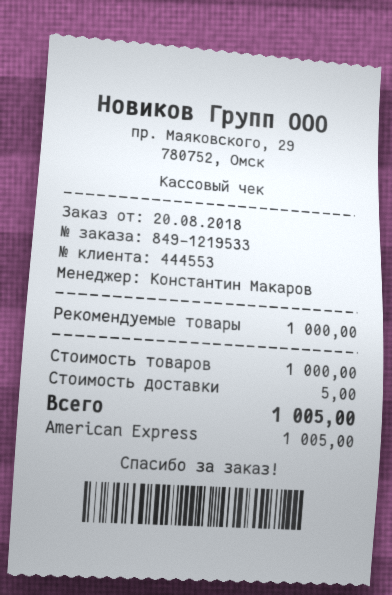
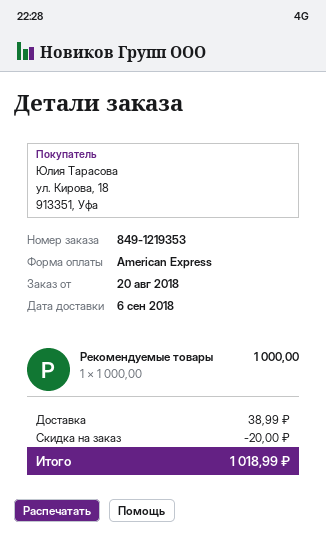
order number: 849-1219533 -> 849-1219353
discount: none -> 20.00
shipping: 5.00 -> 38.99
total: 1005.00 -> 1018.99

